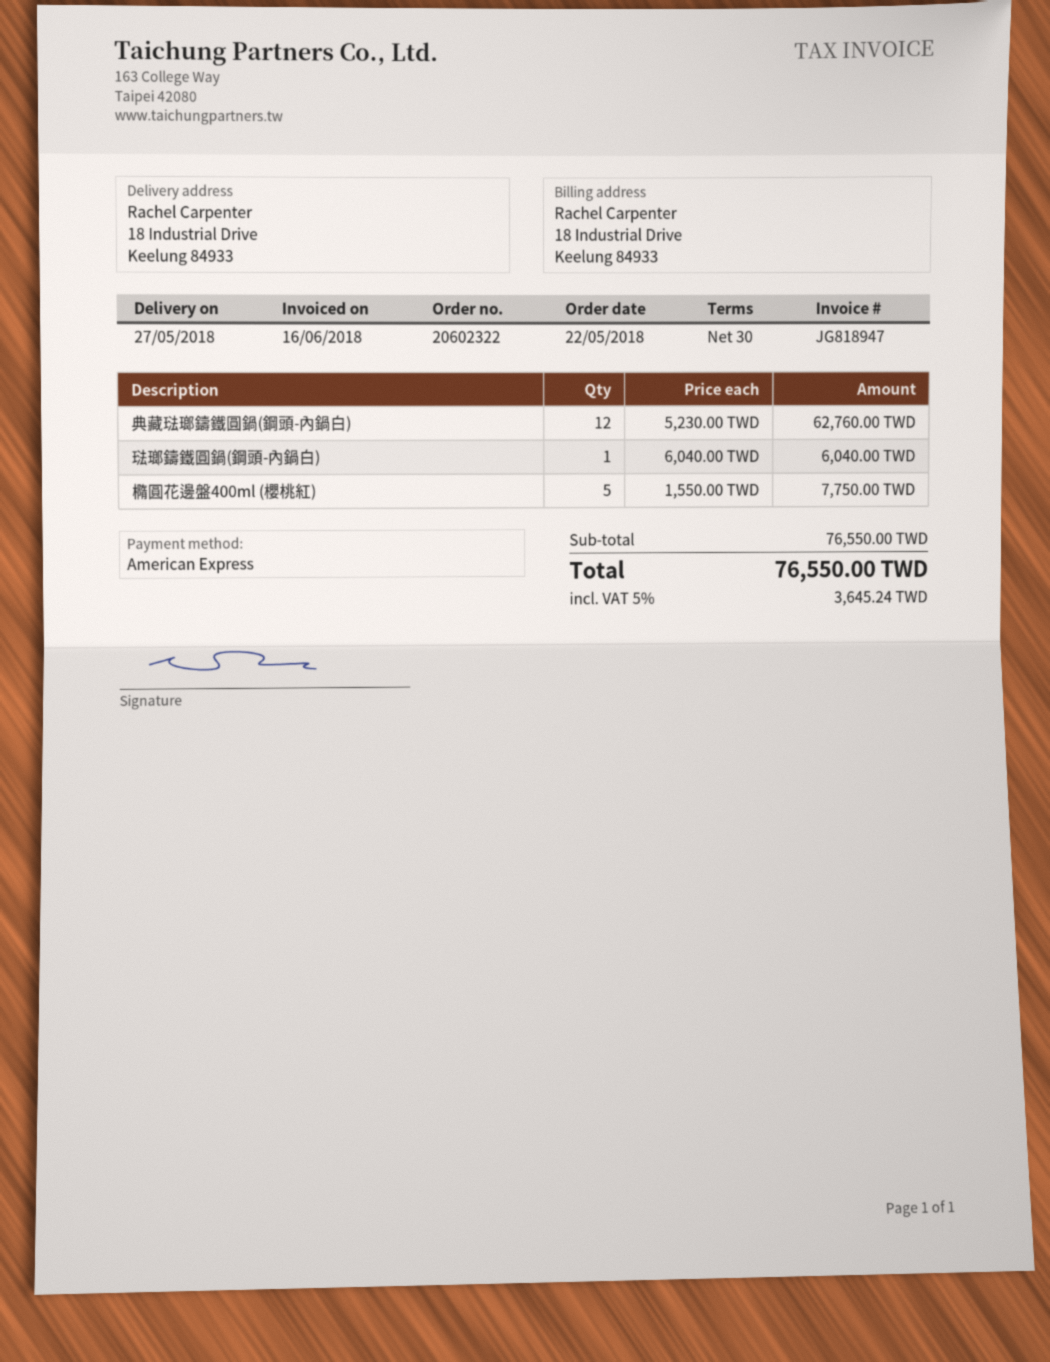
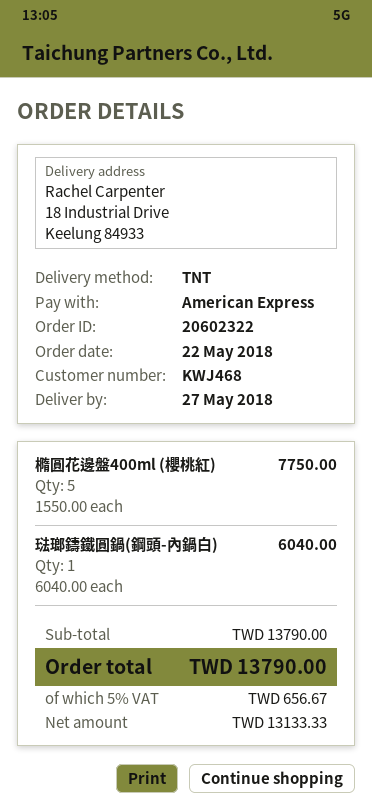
典藏琺瑯鑄鐵圓鍋(鋼頭-內鍋白): 12 x 5230.00 = 62760.00 -> none
subtotal: 76550.00 -> 13790.00
tax: 5% = 3645.24 -> 5% = 656.67
total: 76550.00 -> 13790.00

